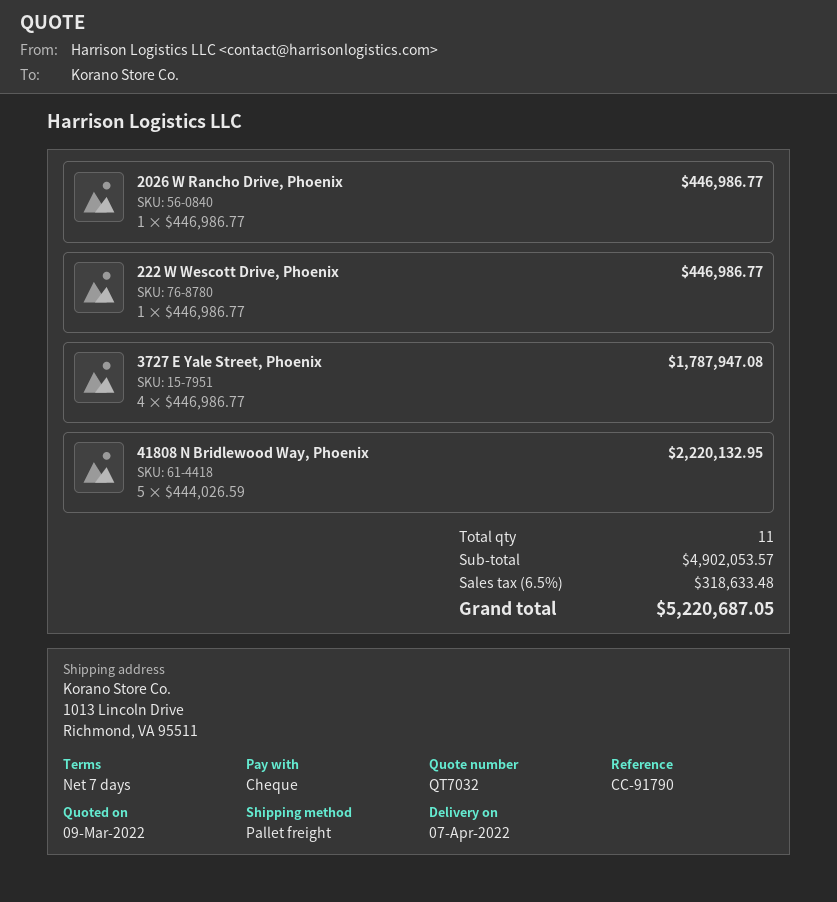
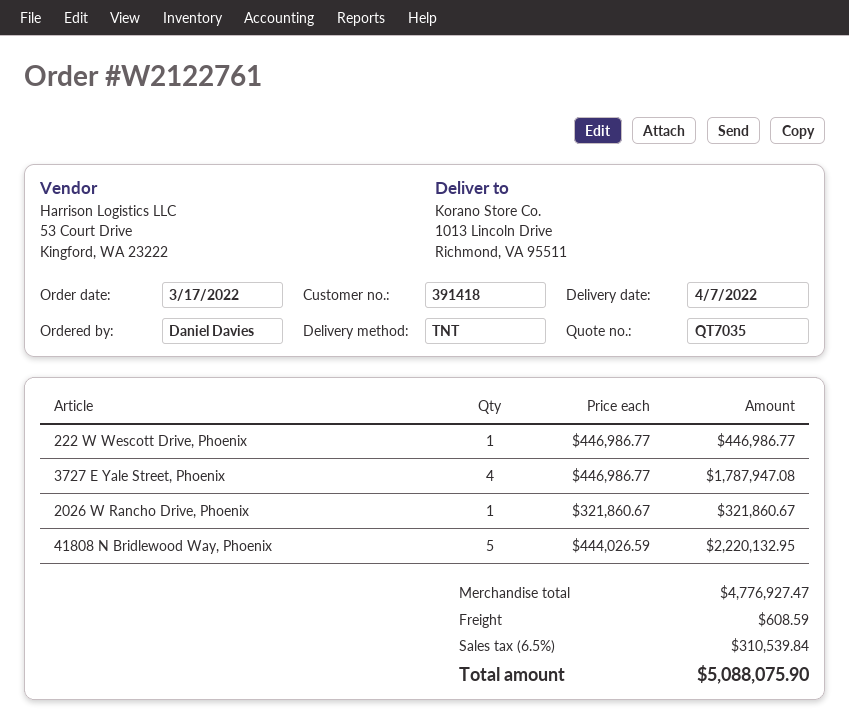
quote number: QT7032 -> QT7035
shipping method: pallet freight -> TNT
2026 W Rancho Drive, Phoenix: 1 x 446986.77 = 446986.77 -> 1 x 321860.67 = 321860.67
subtotal: 4902053.57 -> 4776927.47
shipping: none -> 608.59
tax: 6.5% = 318633.48 -> 6.5% = 310539.84
total: 5220687.05 -> 5088075.90

